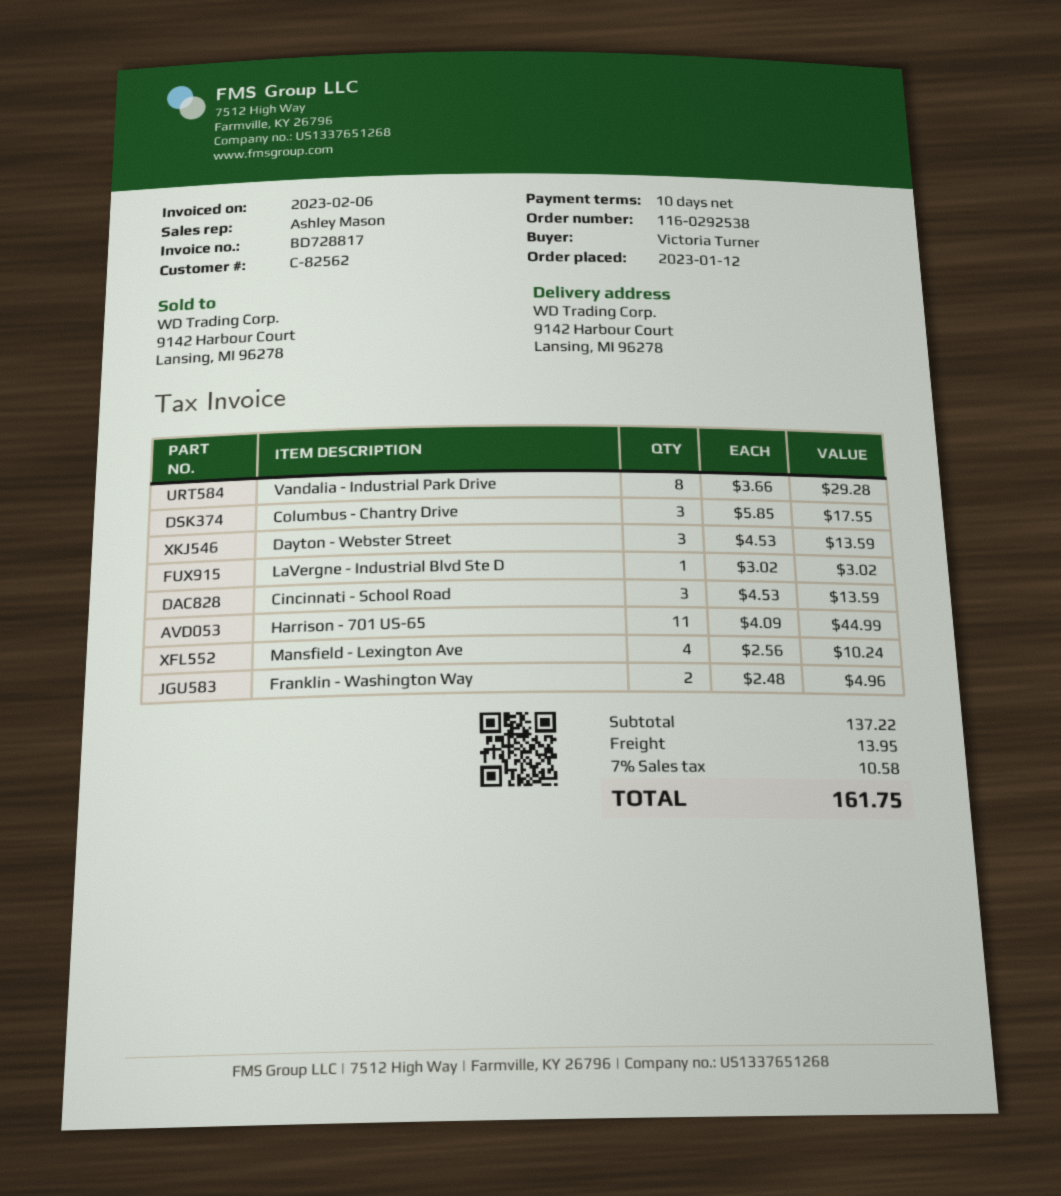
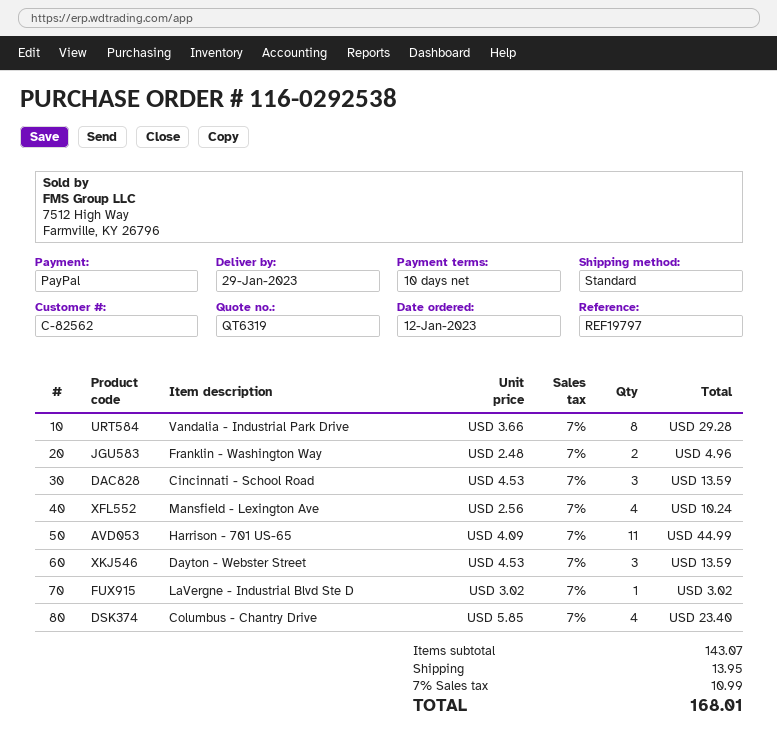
Columbus - Chantry Drive: 3 x 5.85 = 17.55 -> 4 x 5.85 = 23.40
subtotal: 137.22 -> 143.07
tax: 7% = 10.58 -> 7% = 10.99
total: 161.75 -> 168.01

